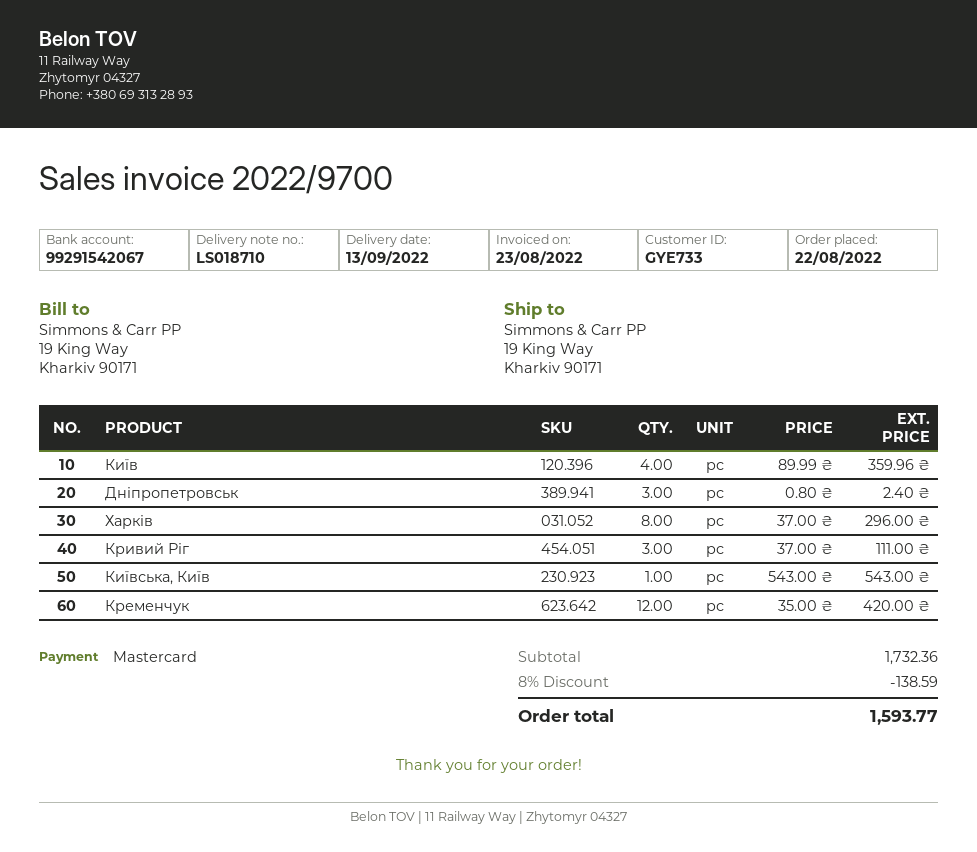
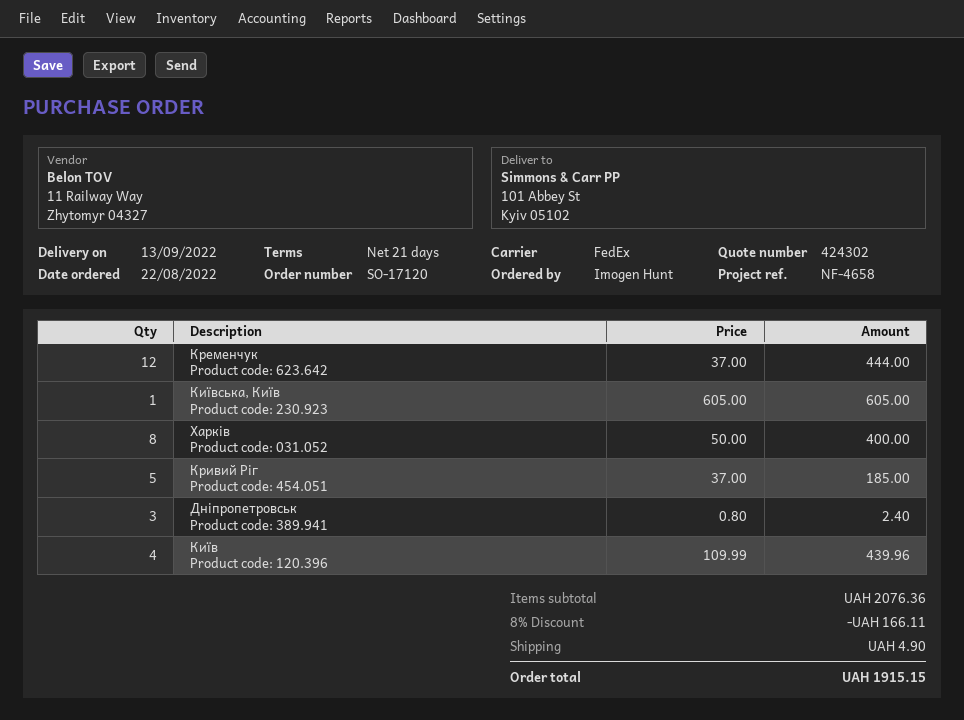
ship to: 19 King Way, Kharkiv 90171 -> 101 Abbey St, Kyiv 05102
Київ: 4 x 89.99 = 359.96 -> 4 x 109.99 = 439.96
Харків: 8 x 37.00 = 296.00 -> 8 x 50.00 = 400.00
Кривий Ріг: 3 x 37.00 = 111.00 -> 5 x 37.00 = 185.00
Київська, Київ: 1 x 543.00 = 543.00 -> 1 x 605.00 = 605.00
Кременчук: 12 x 35.00 = 420.00 -> 12 x 37.00 = 444.00
subtotal: 1732.36 -> 2076.36
discount: 8% = 138.59 -> 8% = 166.11
shipping: none -> 4.90
total: 1593.77 -> 1915.15

